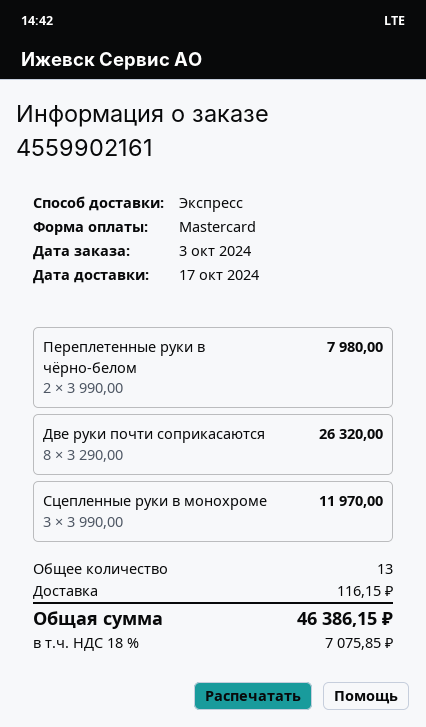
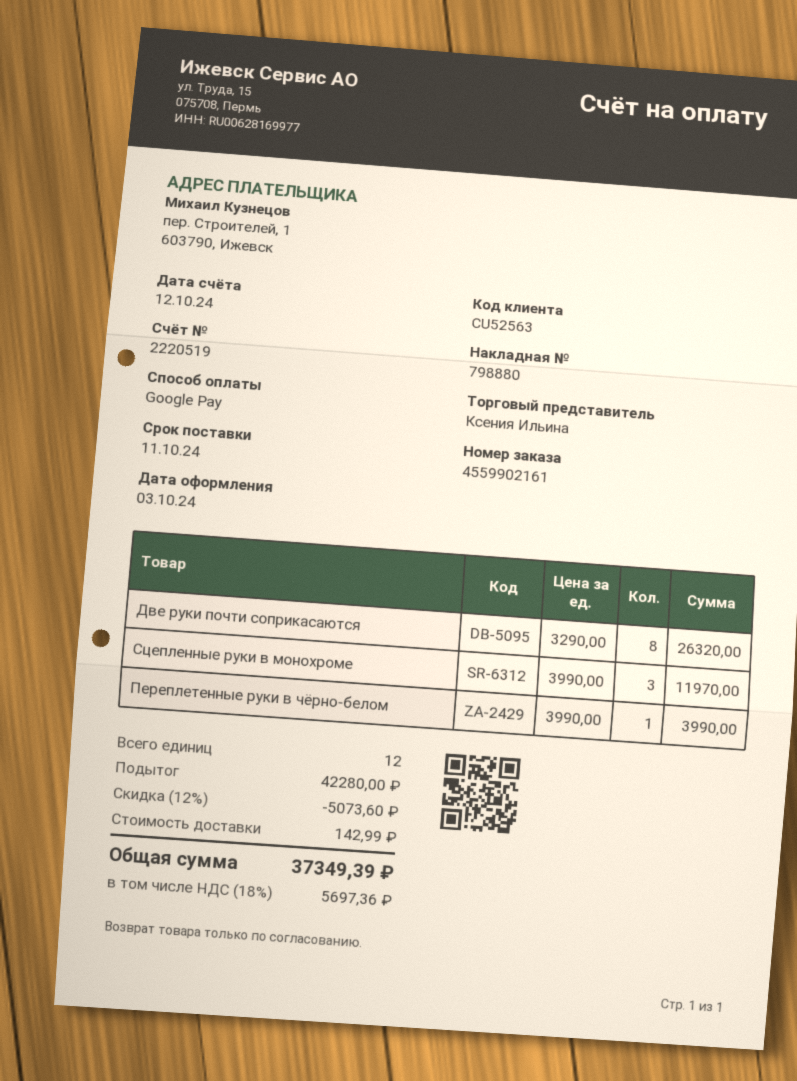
delivery date: 2024-10-17 -> 2024-10-11
payment method: Mastercard -> Google Pay
Переплетенные руки в чёрно-белом: 2 x 3990.00 = 7980.00 -> 1 x 3990.00 = 3990.00
total quantity: 13 -> 12
discount: none -> 12% = 5073.60
shipping: 116.15 -> 142.99
tax: 18% = 7075.85 -> 18% = 5697.36
total: 46386.15 -> 37349.39

